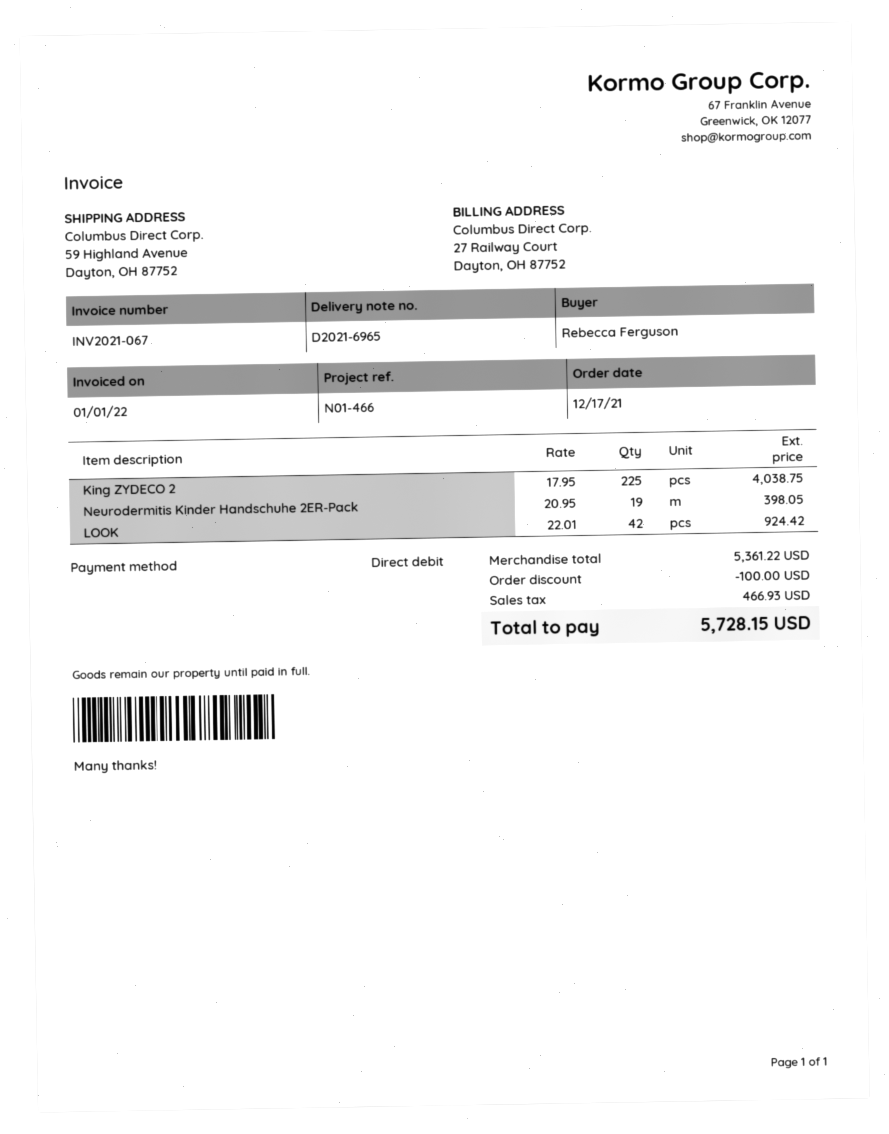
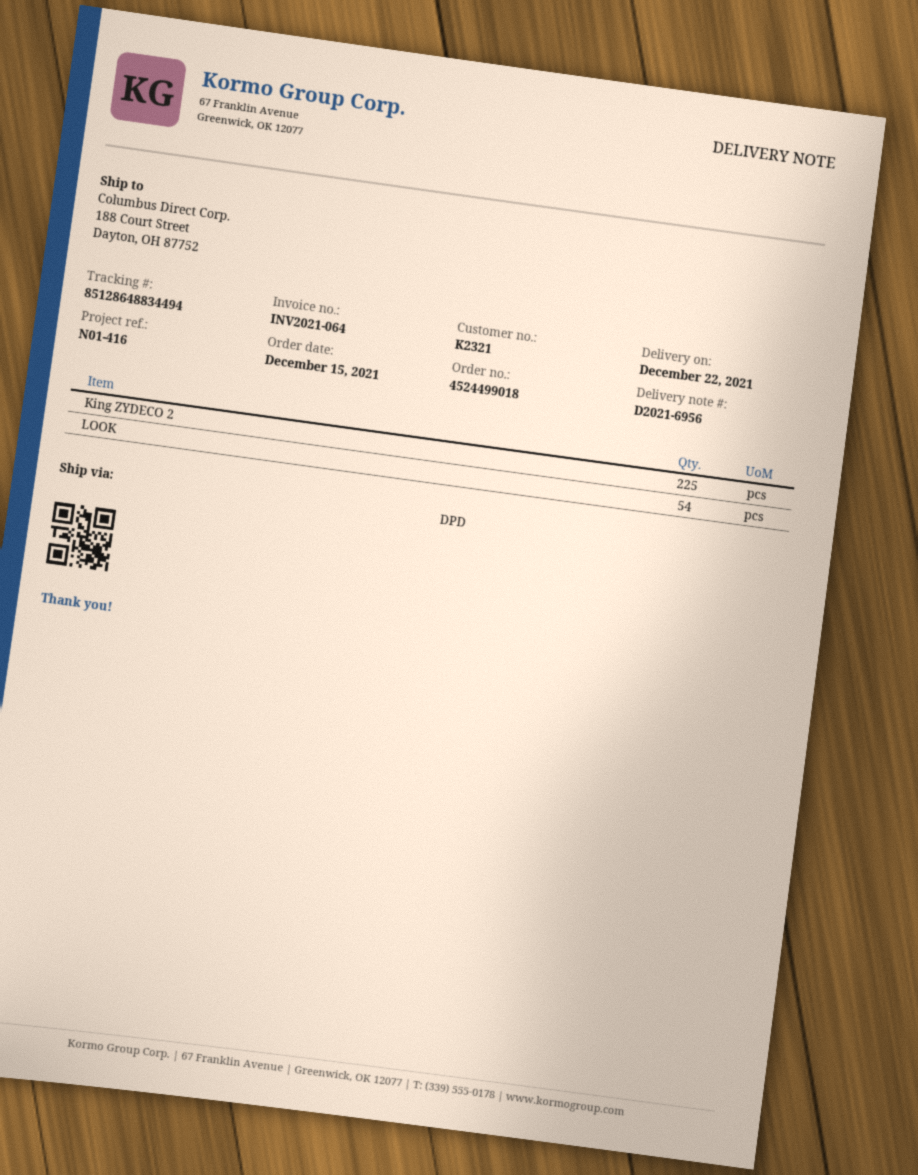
order date: 2021-12-17 -> 2021-12-15
delivery note number: D2021-6965 -> D2021-6956
invoice number: INV2021-067 -> INV2021-064
reference: N01-466 -> N01-416
ship to: 59 Highland Avenue, Dayton, OH 87752 -> 188 Court Street, Dayton, OH 87752
Neurodermitis Kinder Handschuhe 2ER-Pack: 19 -> none
LOOK: 42 -> 54

